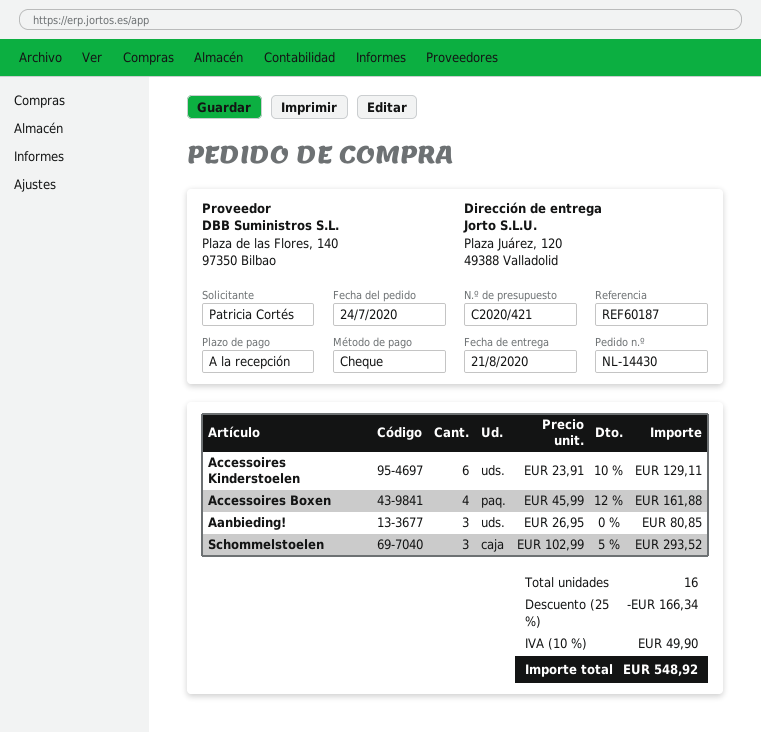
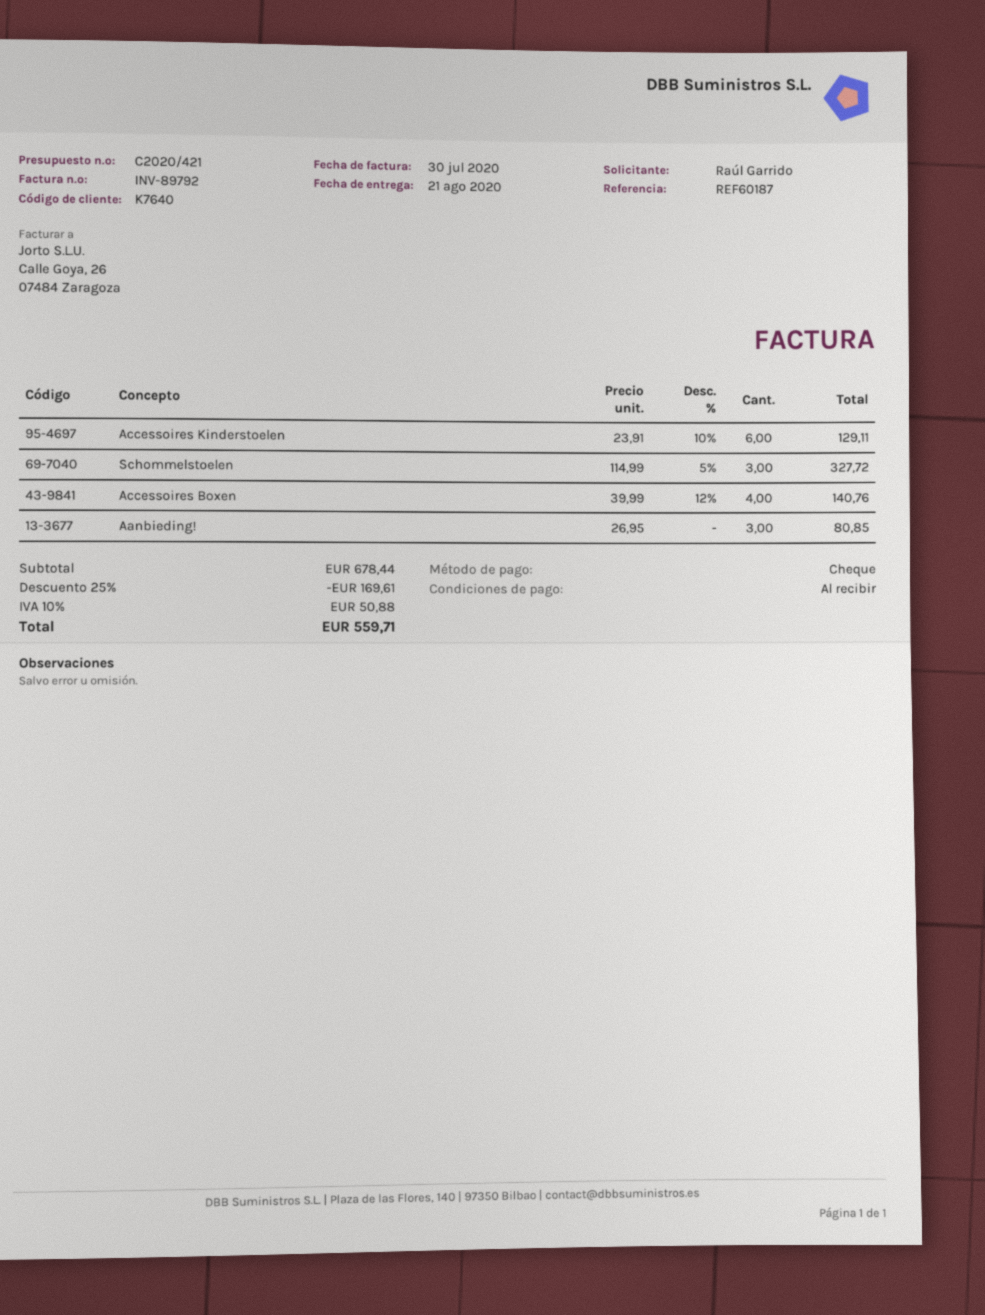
ordered by: Patricia Cortés -> Raúl Garrido
Accessoires Boxen: 4 x 45.99 - 12% = 161.88 -> 4 x 39.99 - 12% = 140.76
Schommelstoelen: 3 x 102.99 - 5% = 293.52 -> 3 x 114.99 - 5% = 327.72
discount: 25% = 166.34 -> 25% = 169.61
tax: 10% = 49.90 -> 10% = 50.88
total: 548.92 -> 559.71

